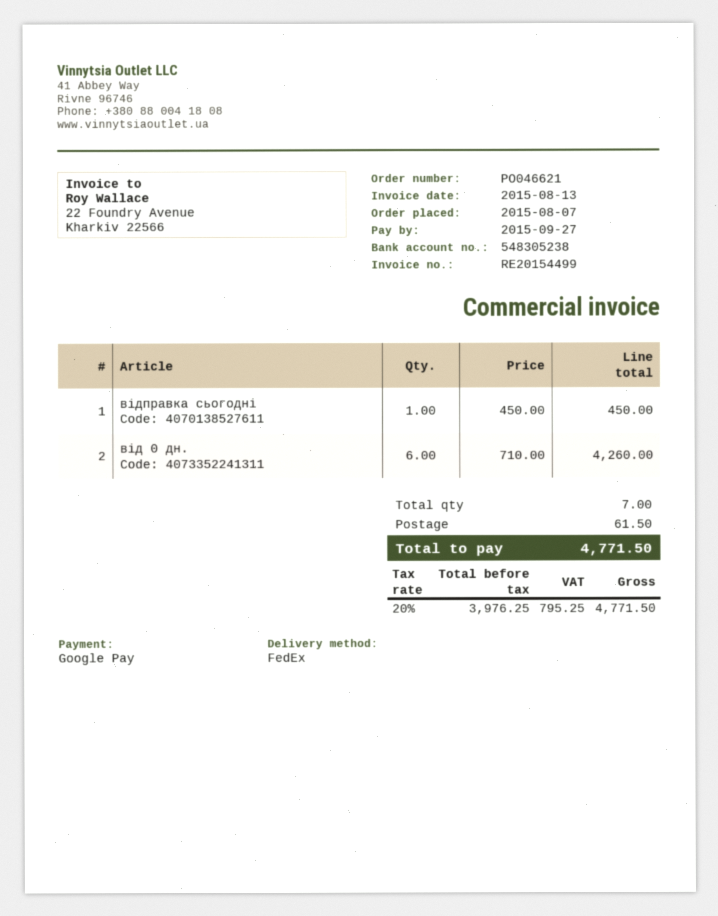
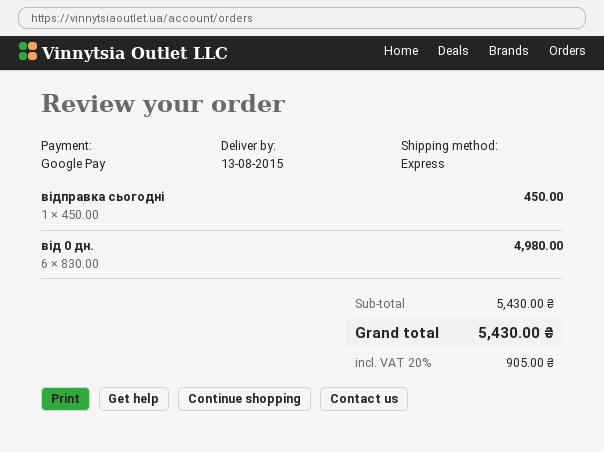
shipping method: FedEx -> express
від 0 дн.: 6 x 710.00 = 4260.00 -> 6 x 830.00 = 4980.00
shipping: 61.50 -> none
tax: 20% = 795.25 -> 20% = 905.00
total: 4771.50 -> 5430.00

